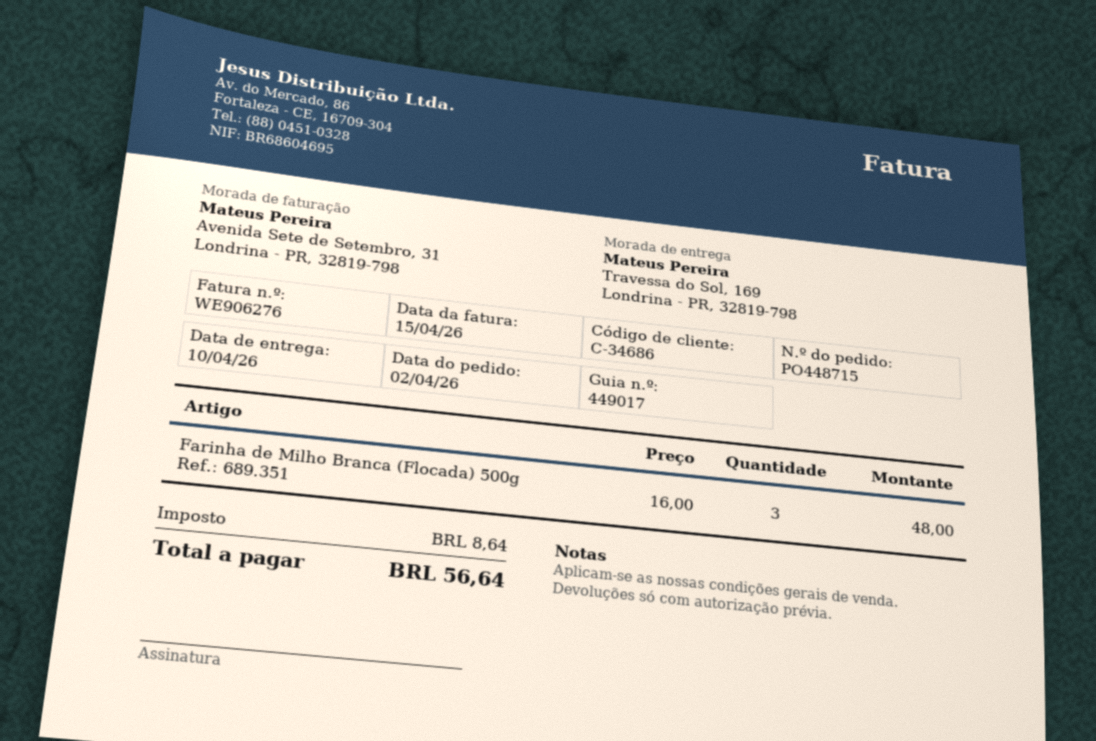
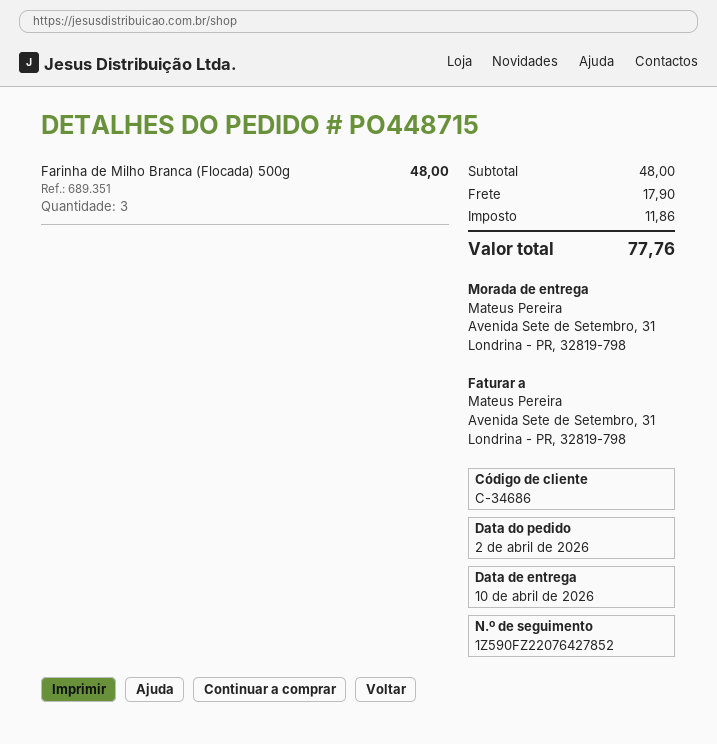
ship to: Travessa do Sol, 169, Londrina - PR, 32819-798 -> Avenida Sete de Setembro, 31, Londrina - PR, 32819-798
shipping: none -> 17.90
tax: 8.64 -> 11.86
total: 56.64 -> 77.76

